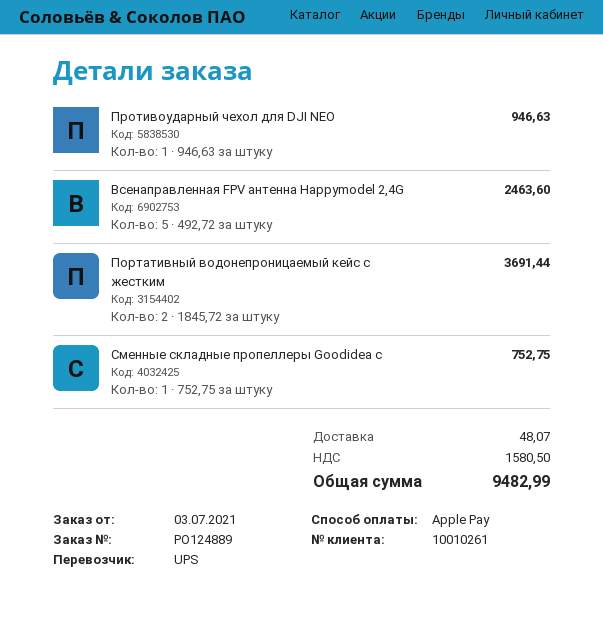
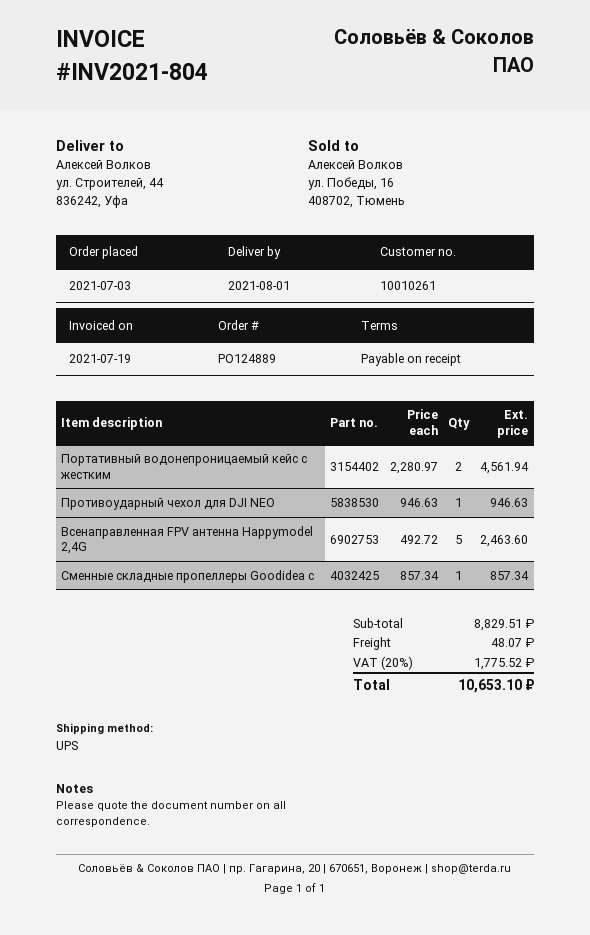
Портативный водонепроницаемый кейс с жестким: 2 x 1845.72 = 3691.44 -> 2 x 2280.97 = 4561.94
Сменные складные пропеллеры Goodidea с: 1 x 752.75 = 752.75 -> 1 x 857.34 = 857.34
tax: 1580.50 -> 1775.52
total: 9482.99 -> 10653.10

